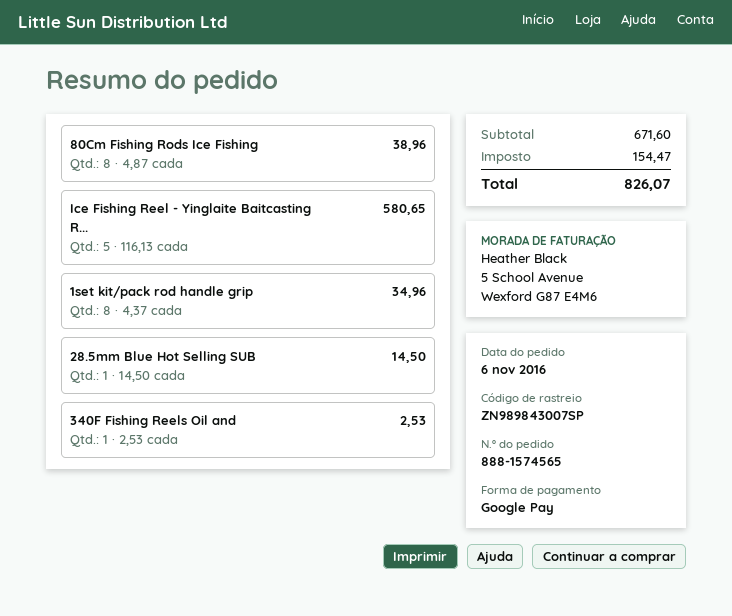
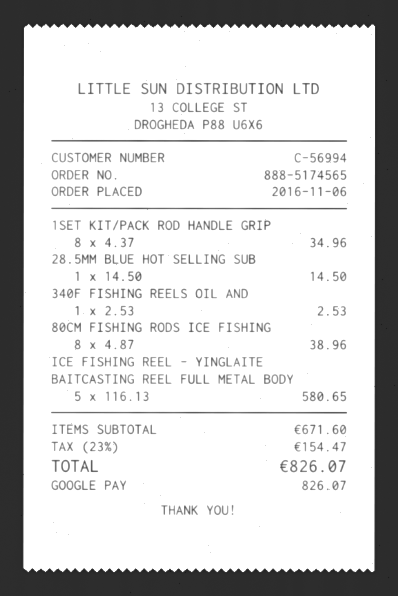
order number: 888-1574565 -> 888-5174565

